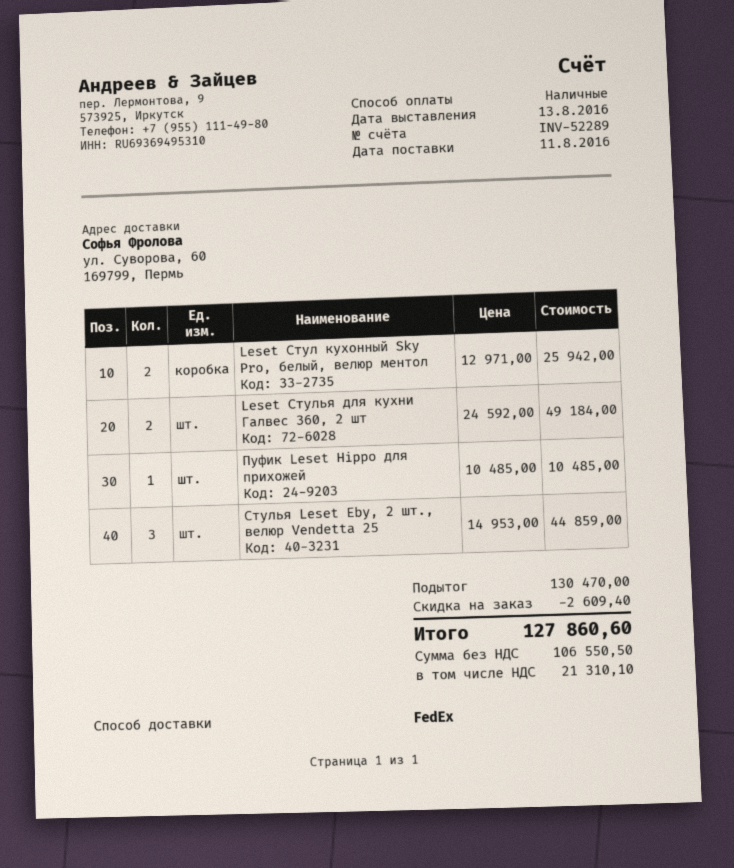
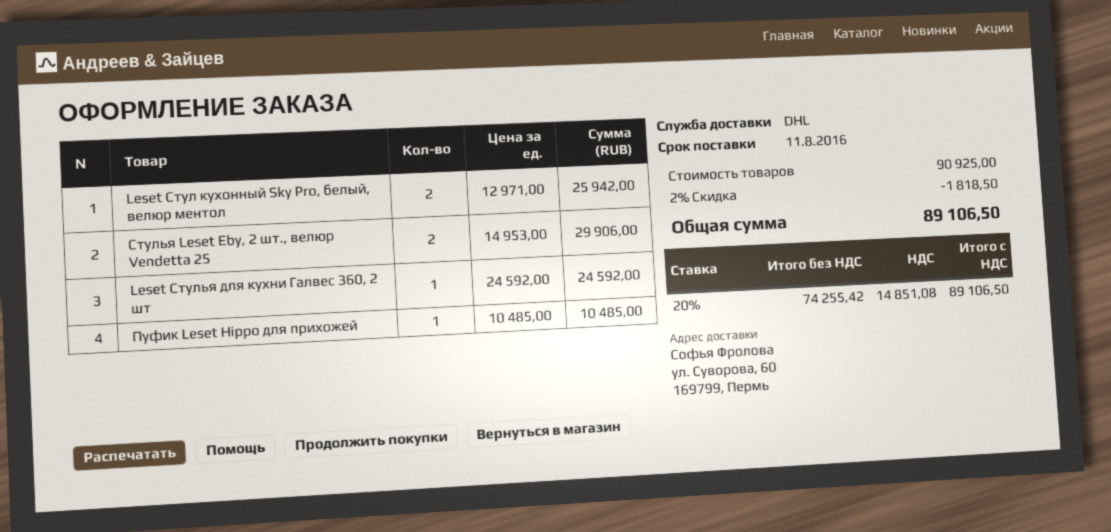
shipping method: FedEx -> DHL
Leset Стулья для кухни Галвес 360, 2 шт: 2 x 24592.00 = 49184.00 -> 1 x 24592.00 = 24592.00
Стулья Leset Eby, 2 шт., велюр Vendetta 25: 3 x 14953.00 = 44859.00 -> 2 x 14953.00 = 29906.00
subtotal: 130470.00 -> 90925.00
discount: 2609.40 -> 1818.50
net: 106550.50 -> 74255.42
tax: 21310.10 -> 14851.08
total: 127860.60 -> 89106.50

